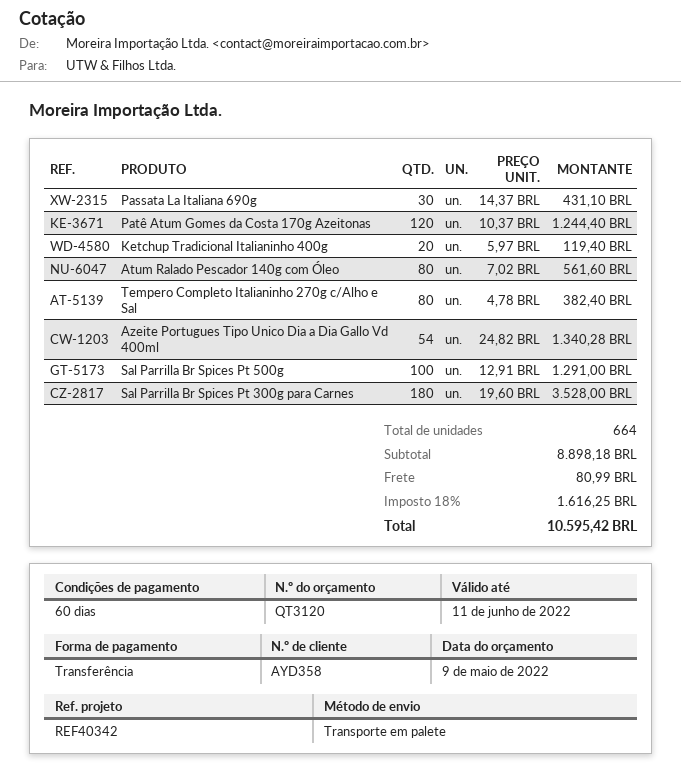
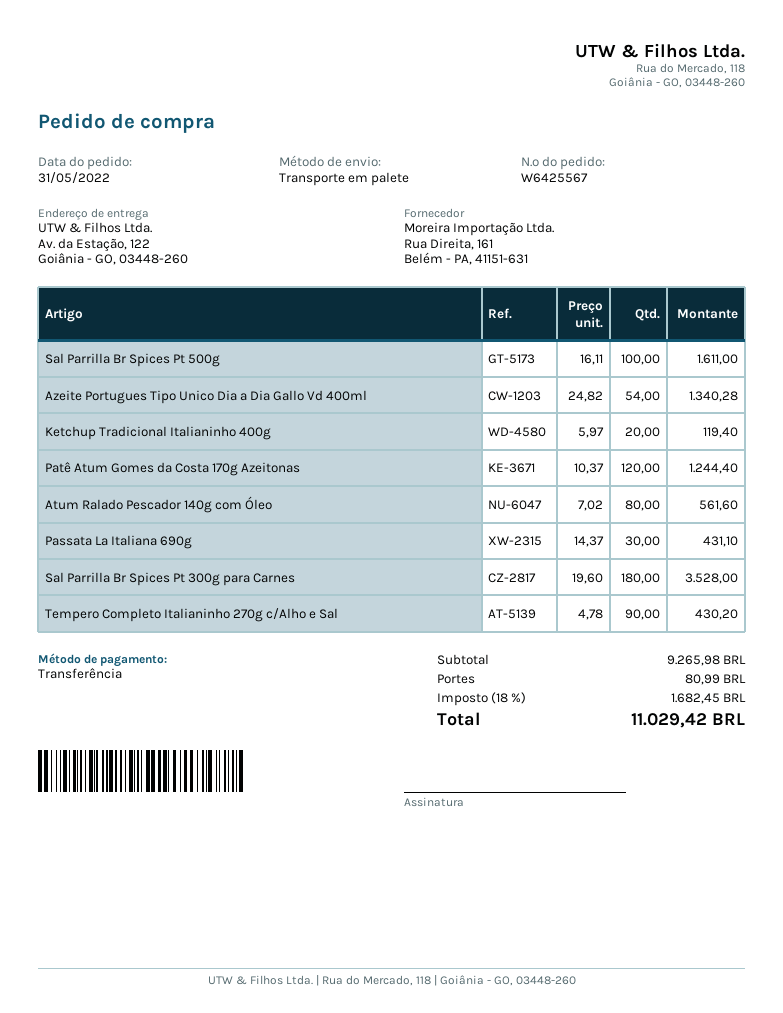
Tempero Completo Italianinho 270g c/Alho e Sal: 80 x 4.78 = 382.40 -> 90 x 4.78 = 430.20
Sal Parrilla Br Spices Pt 500g: 100 x 12.91 = 1291.00 -> 100 x 16.11 = 1611.00
subtotal: 8898.18 -> 9265.98
tax: 18% = 1616.25 -> 18% = 1682.45
total: 10595.42 -> 11029.42

